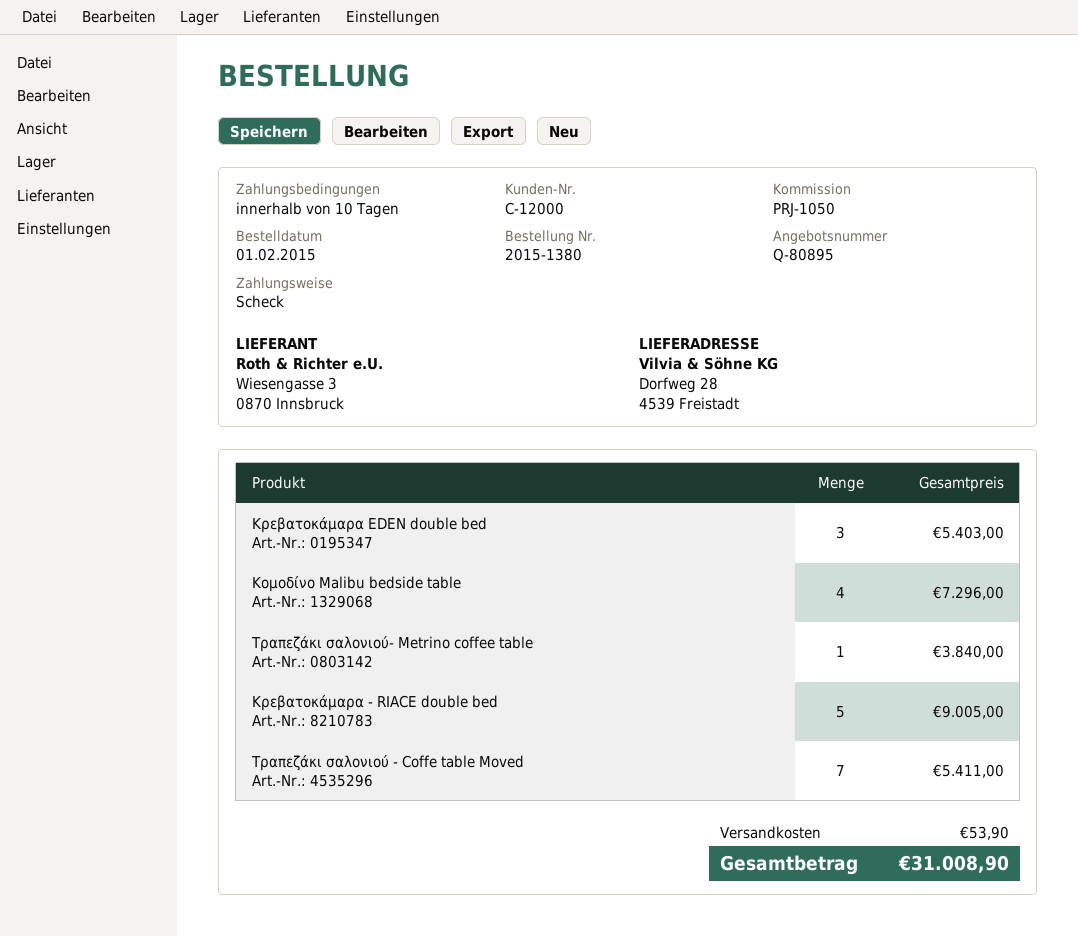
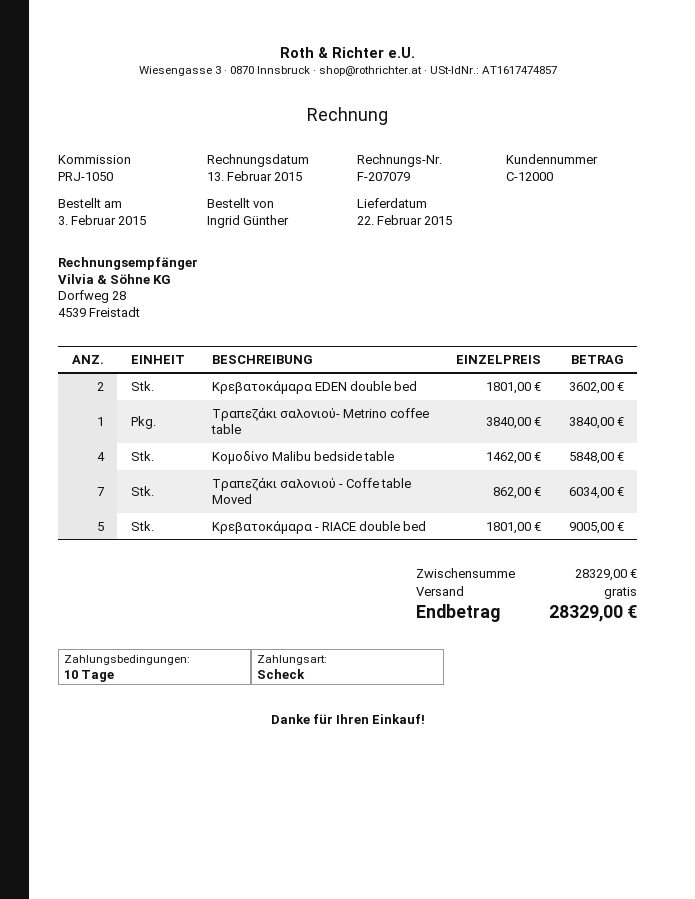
order date: 2015-02-01 -> 2015-02-03
Κρεβατοκάμαρα EDEN double bed: 3 for 5403.00 -> 2 for 3602.00
Κομοδίνο Malibu bedside table: 4 for 7296.00 -> 4 for 5848.00
Τραπεζάκι σαλονιού - Coffe table Moved: 7 for 5411.00 -> 7 for 6034.00
shipping: 53.90 -> 0.00
total: 31008.90 -> 28329.00

